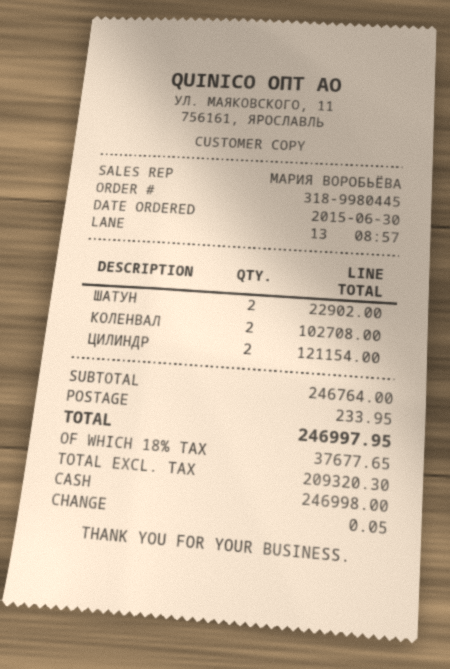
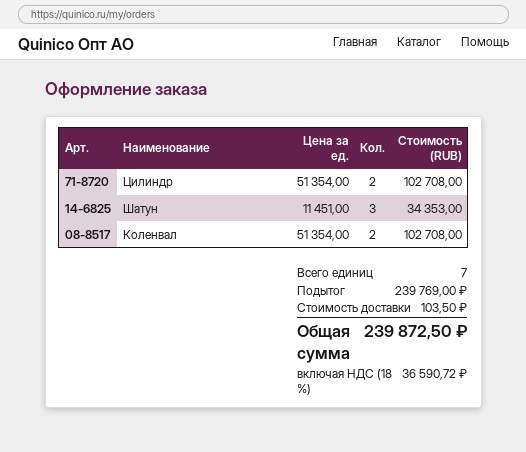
ШАТУН: 2 for 22902.00 -> 3 for 34353.00
ЦИЛИНДР: 2 for 121154.00 -> 2 for 102708.00
subtotal: 246764.00 -> 239769.00
shipping: 233.95 -> 103.50
tax: 18% = 37677.65 -> 18% = 36590.72
total: 246997.95 -> 239872.50

